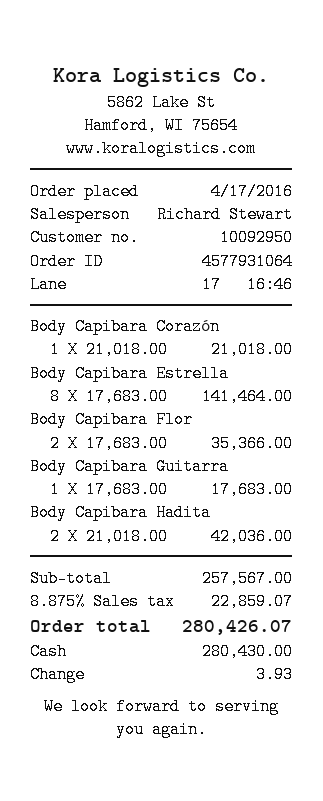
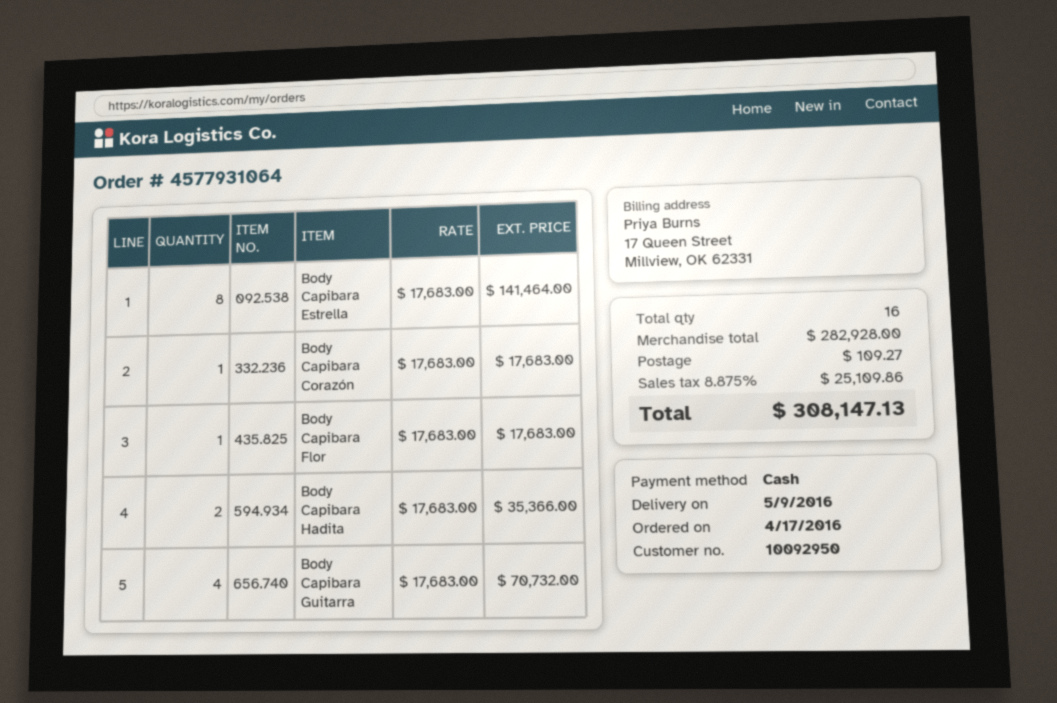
Body Capibara Corazón: 1 x 21018.00 = 21018.00 -> 1 x 17683.00 = 17683.00
Body Capibara Flor: 2 x 17683.00 = 35366.00 -> 1 x 17683.00 = 17683.00
Body Capibara Guitarra: 1 x 17683.00 = 17683.00 -> 4 x 17683.00 = 70732.00
Body Capibara Hadita: 2 x 21018.00 = 42036.00 -> 2 x 17683.00 = 35366.00
subtotal: 257567.00 -> 282928.00
shipping: none -> 109.27
tax: 8.875% = 22859.07 -> 8.875% = 25109.86
total: 280426.07 -> 308147.13

